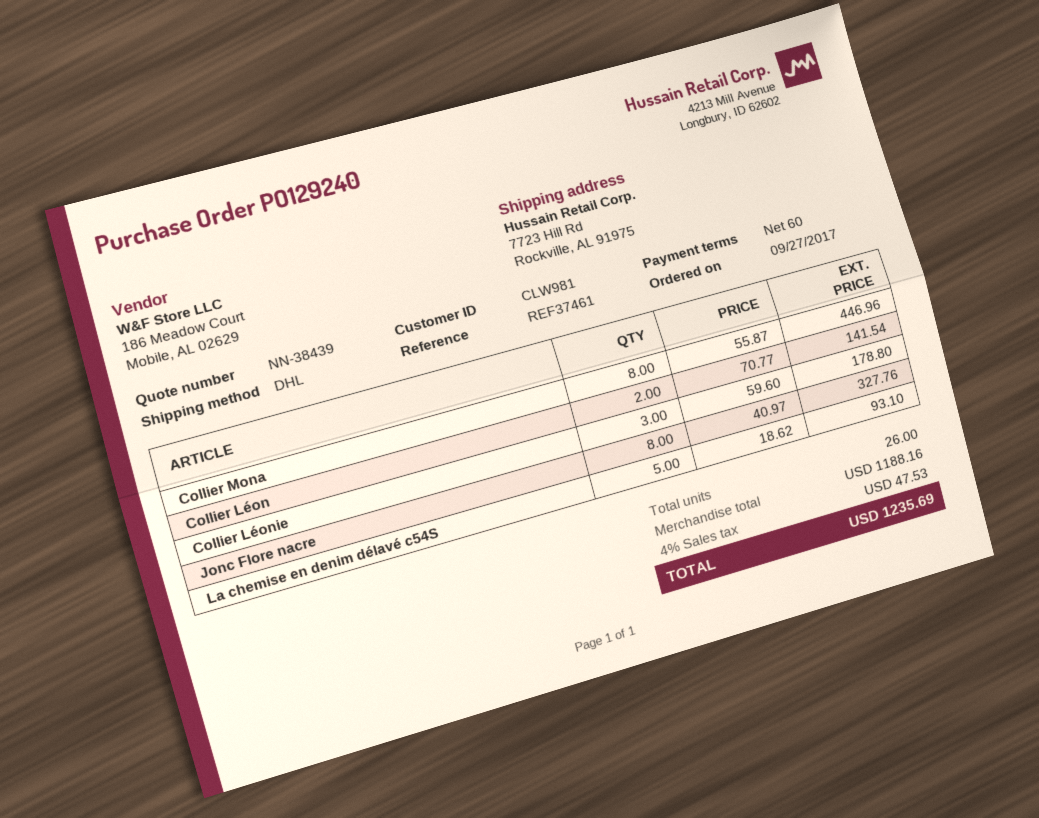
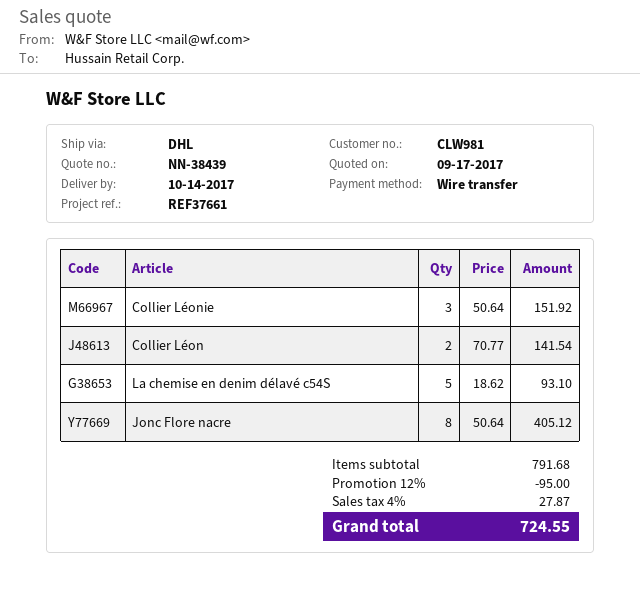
reference: REF37461 -> REF37661
Collier Mona: 8 x 55.87 = 446.96 -> none
Collier Léonie: 3 x 59.60 = 178.80 -> 3 x 50.64 = 151.92
Jonc Flore nacre: 8 x 40.97 = 327.76 -> 8 x 50.64 = 405.12
subtotal: 1188.16 -> 791.68
discount: none -> 12% = 95.00
tax: 4% = 47.53 -> 4% = 27.87
total: 1235.69 -> 724.55

